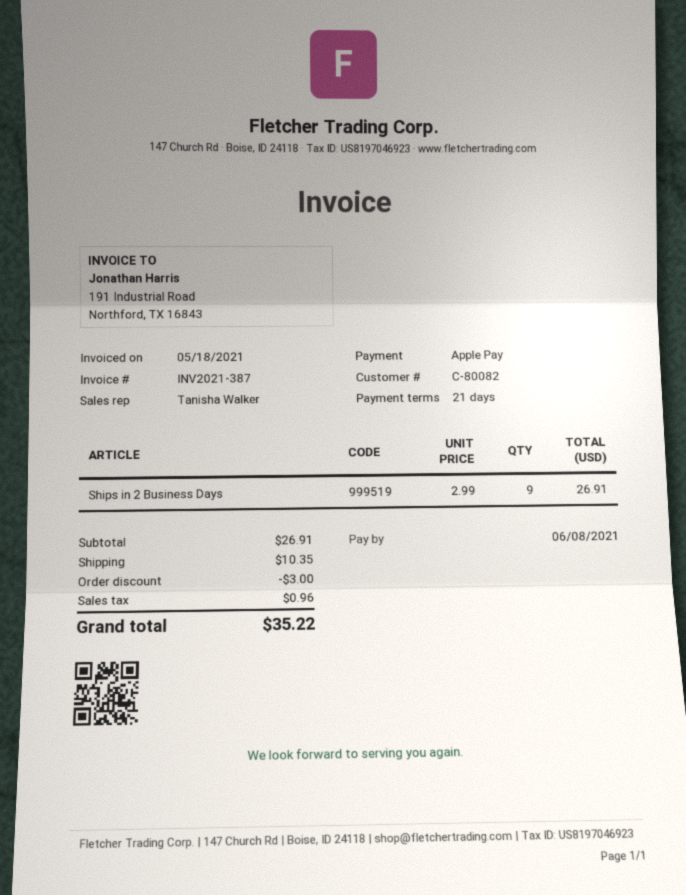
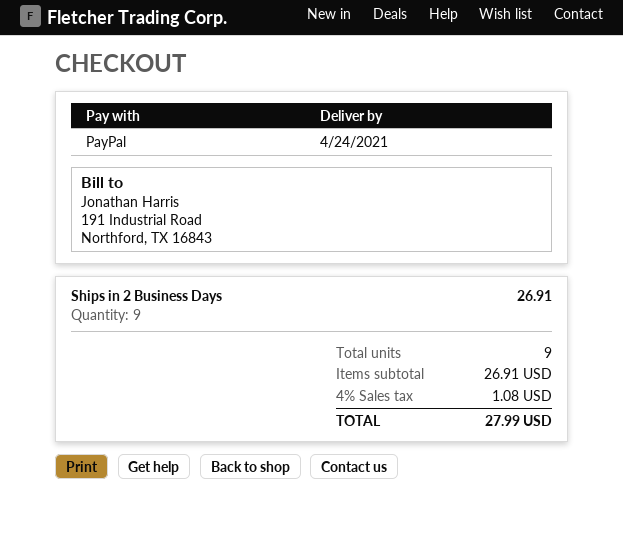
payment method: Apple Pay -> PayPal
discount: 3.00 -> none
shipping: 10.35 -> none
tax: 0.96 -> 1.08
total: 35.22 -> 27.99

